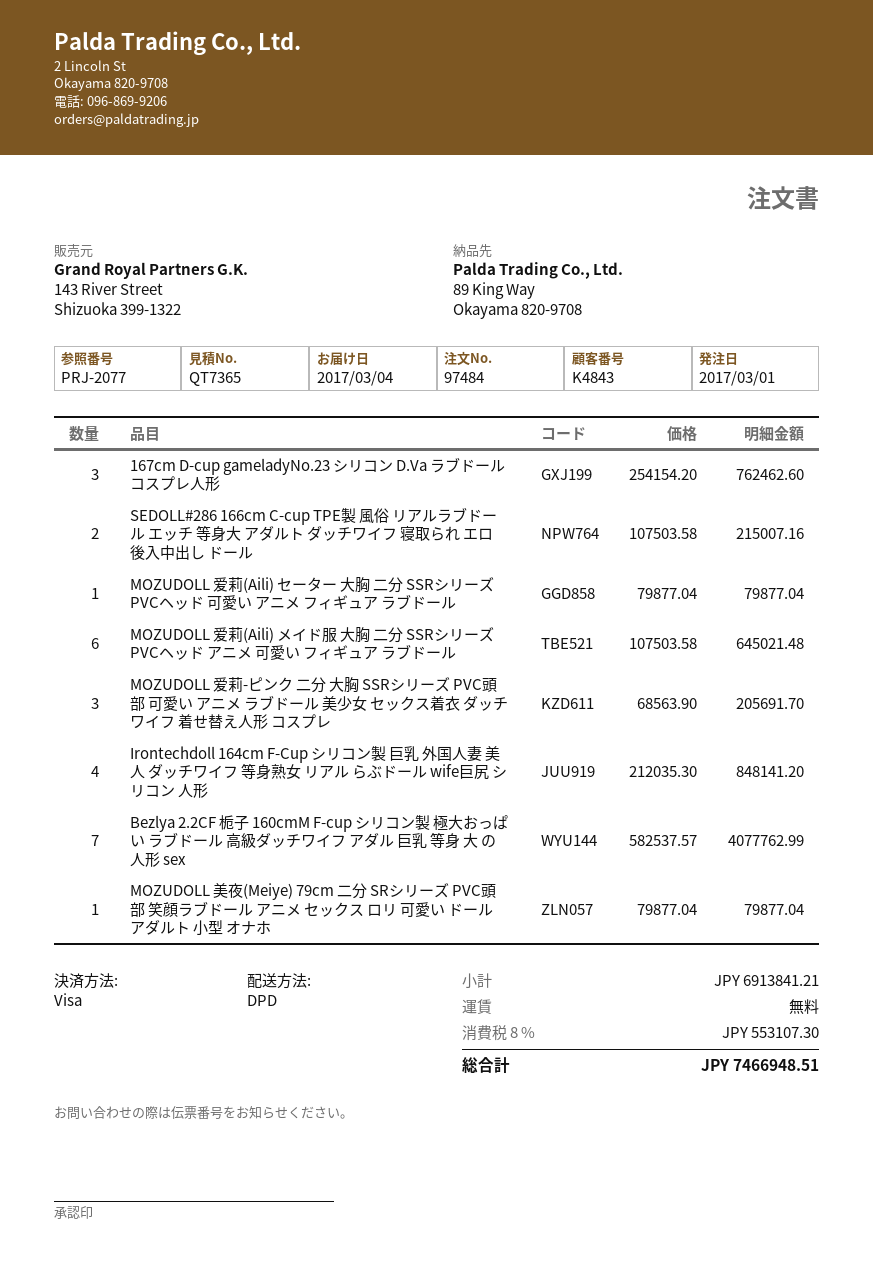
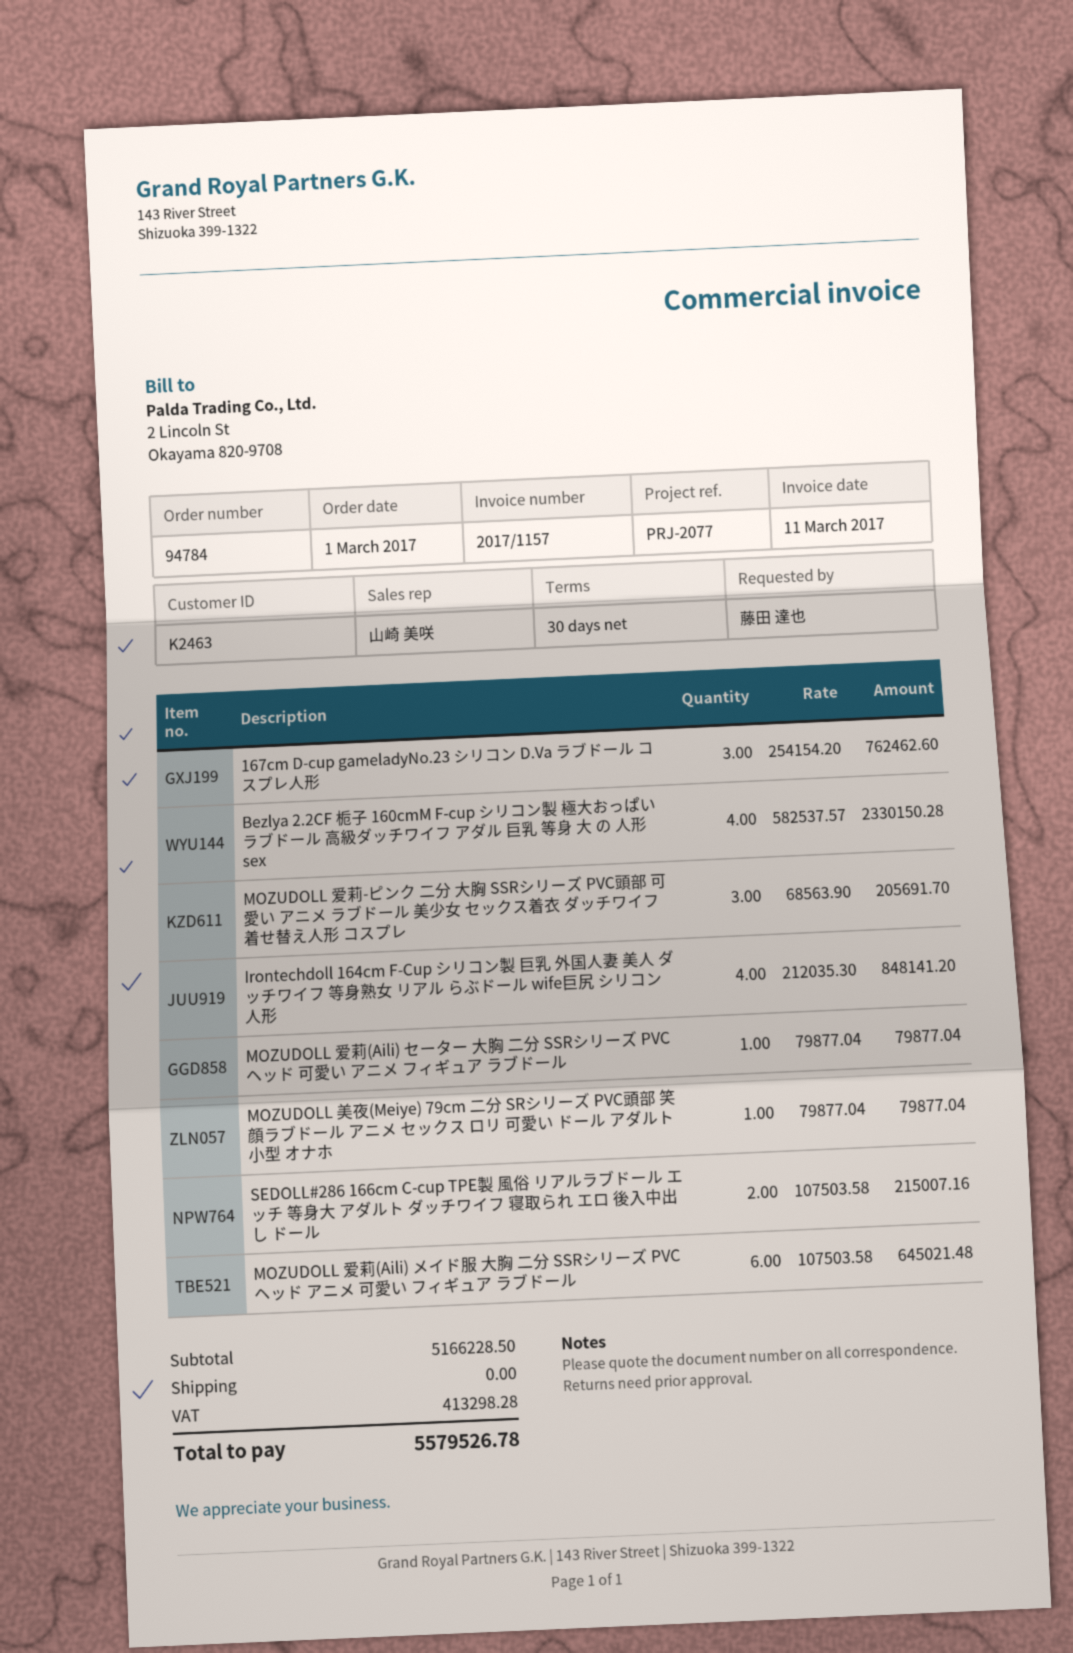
order number: 97484 -> 94784
customer number: K4843 -> K2463
Bezlya 2.2CF 栀子 160cmM F-cup シリコン製 極大おっぱい ラブドール 高級ダッチワイフ アダル 巨乳 等身 大 の 人形 sex: 7 x 582537.57 = 4077762.99 -> 4 x 582537.57 = 2330150.28
subtotal: 6913841.21 -> 5166228.50
tax: 553107.30 -> 413298.28
total: 7466948.51 -> 5579526.78

